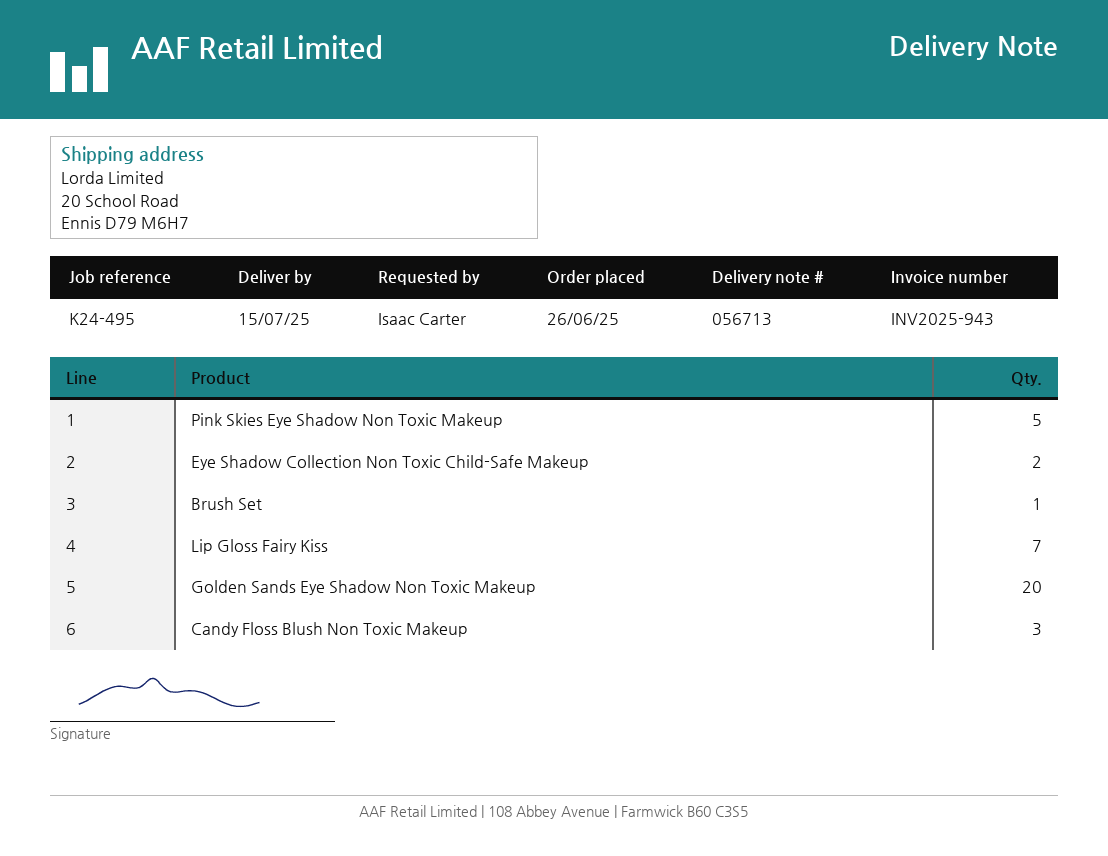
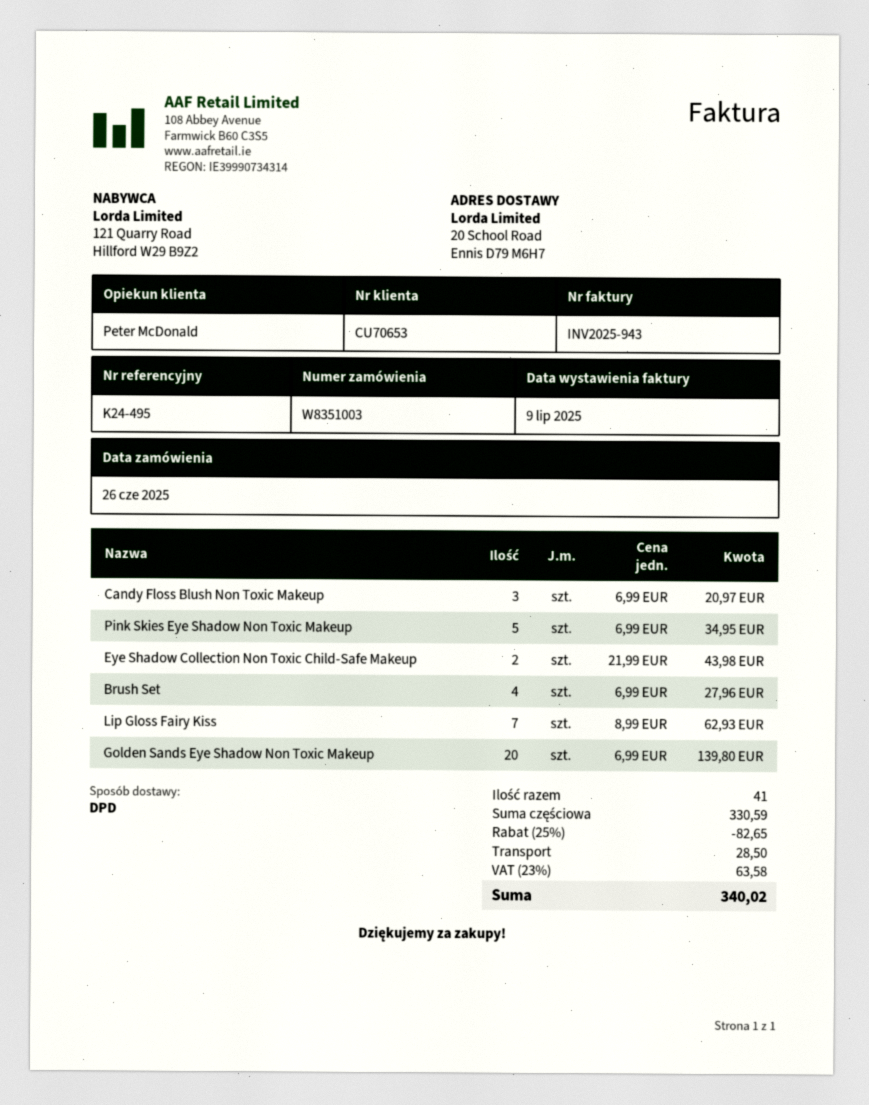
Brush Set: 1 -> 4

